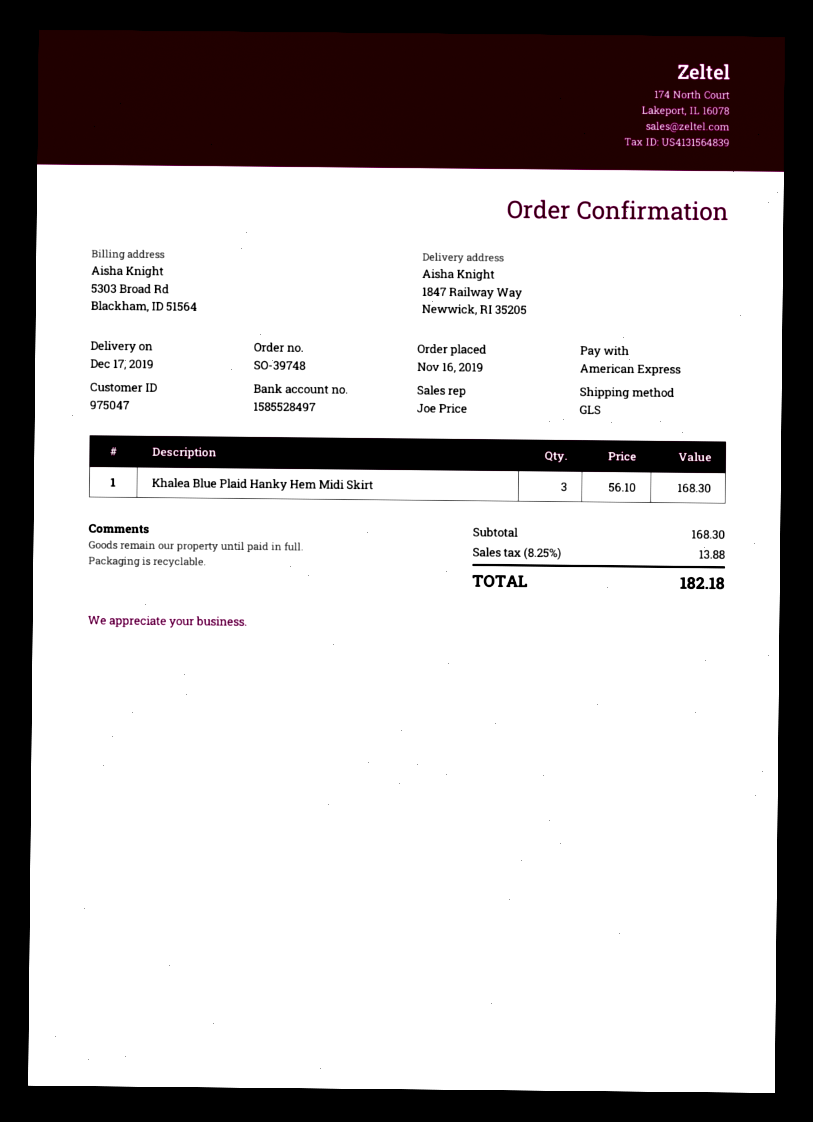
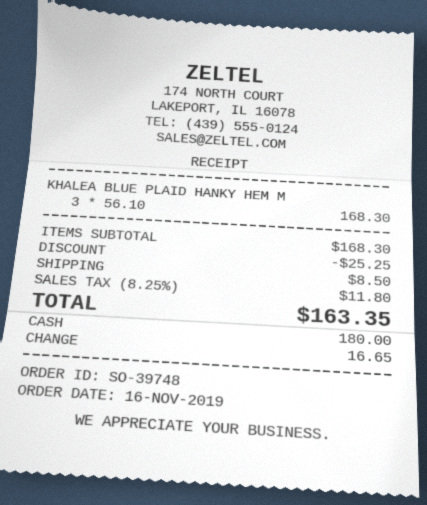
payment method: American Express -> cash
discount: none -> 25.25
shipping: none -> 8.50
tax: 8.25% = 13.88 -> 8.25% = 11.80
total: 182.18 -> 163.35

